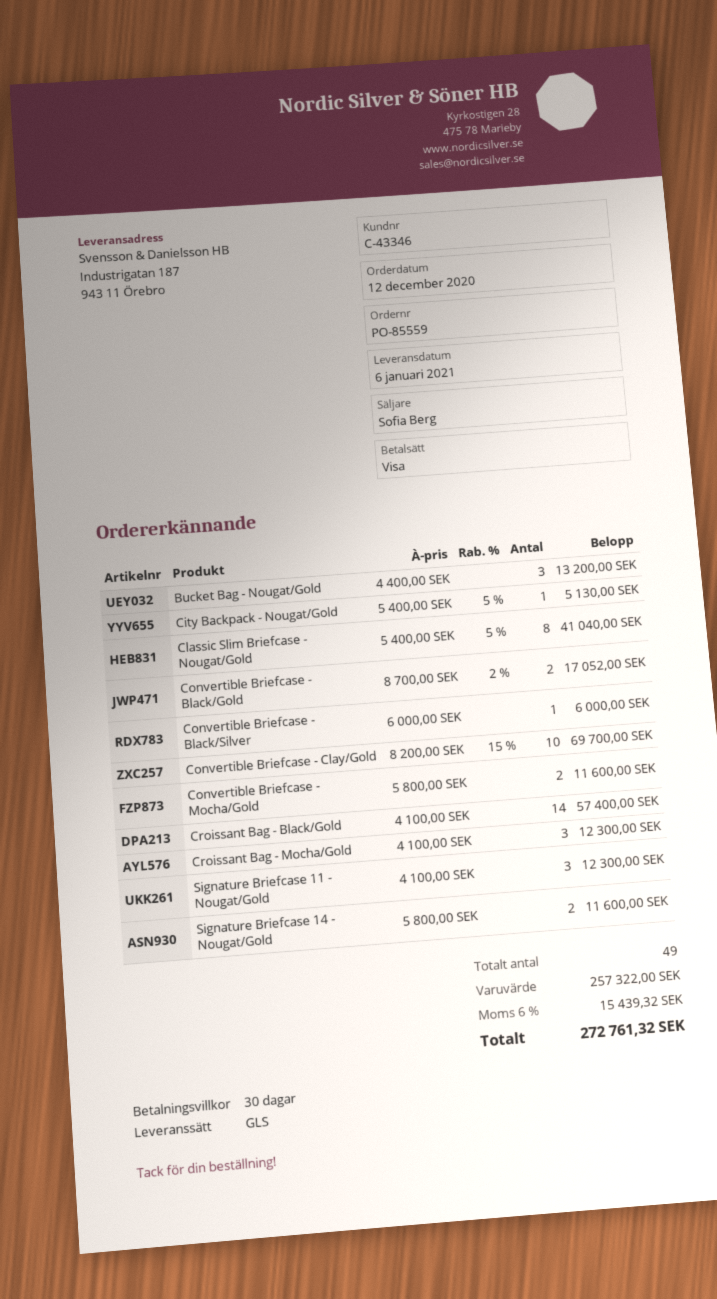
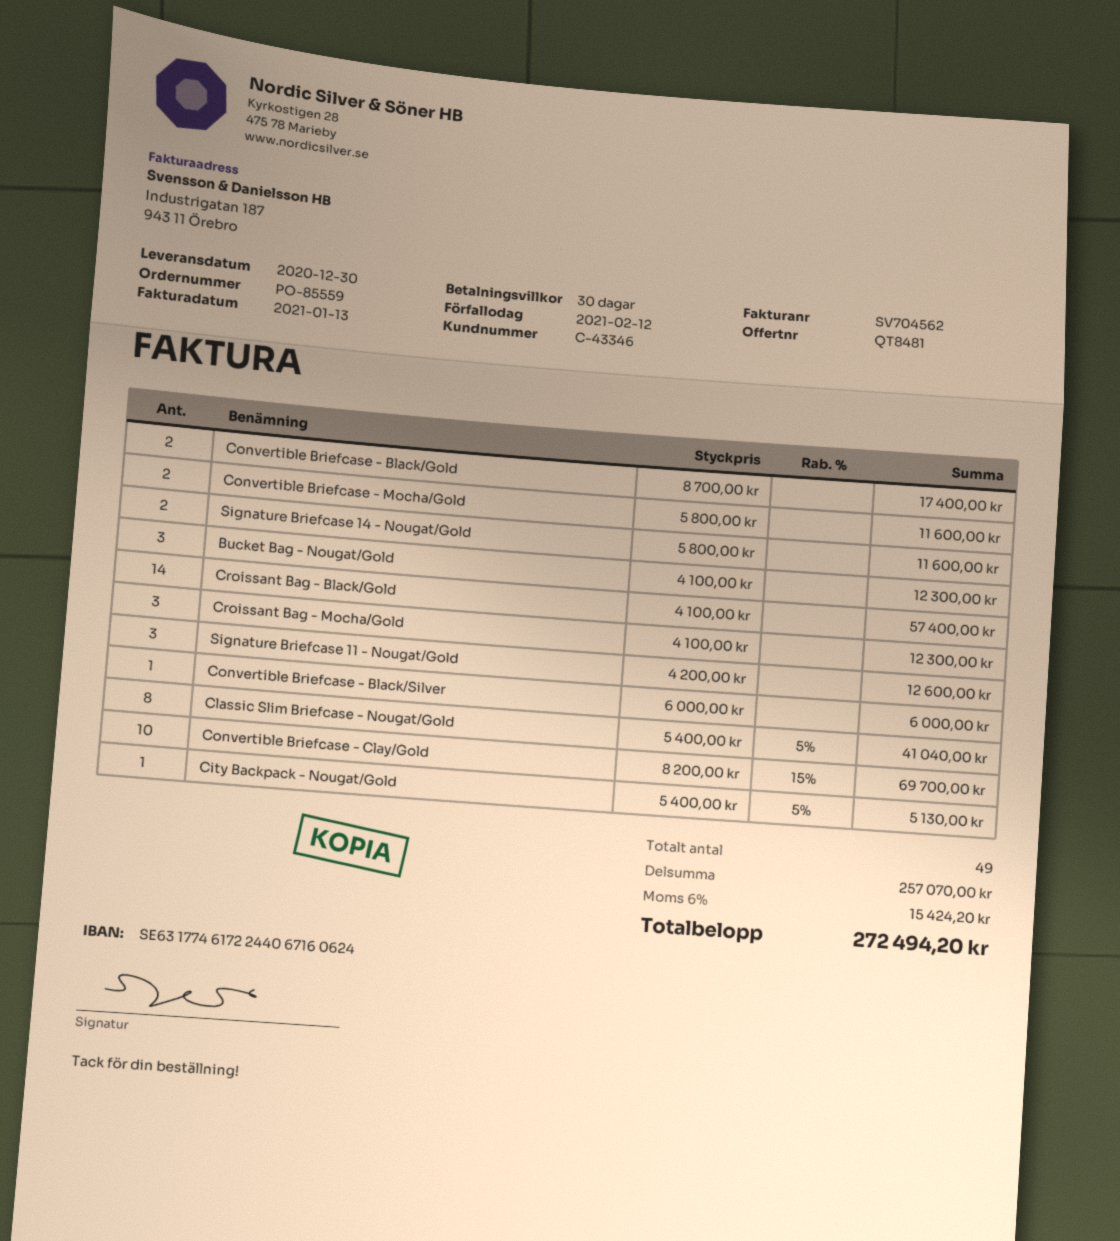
delivery date: 2021-01-06 -> 2020-12-30
Bucket Bag - Nougat/Gold: 3 x 4400.00 = 13200.00 -> 3 x 4100.00 = 12300.00
Convertible Briefcase - Black/Gold: 2 x 8700.00 - 2% = 17052.00 -> 2 x 8700.00 = 17400.00
Signature Briefcase 11 - Nougat/Gold: 3 x 4100.00 = 12300.00 -> 3 x 4200.00 = 12600.00
subtotal: 257322.00 -> 257070.00
tax: 6% = 15439.32 -> 6% = 15424.20
total: 272761.32 -> 272494.20

